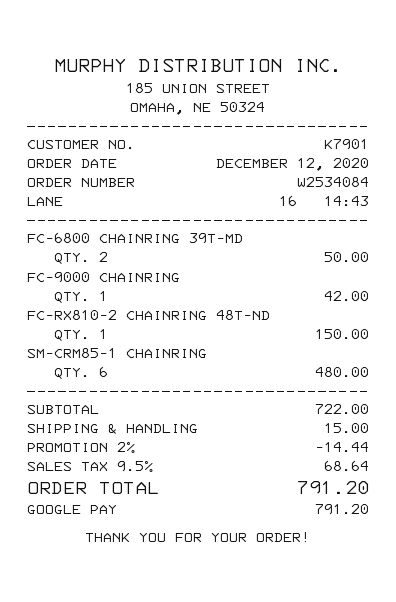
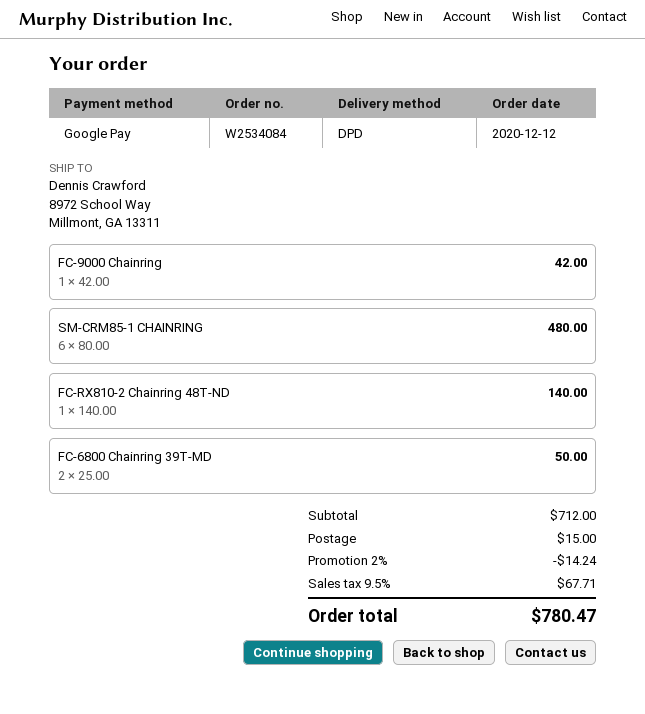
FC-RX810-2 CHAINRING 48T-ND: 1 for 150.00 -> 1 for 140.00
subtotal: 722.00 -> 712.00
discount: 2% = 14.44 -> 2% = 14.24
tax: 9.5% = 68.64 -> 9.5% = 67.71
total: 791.20 -> 780.47

